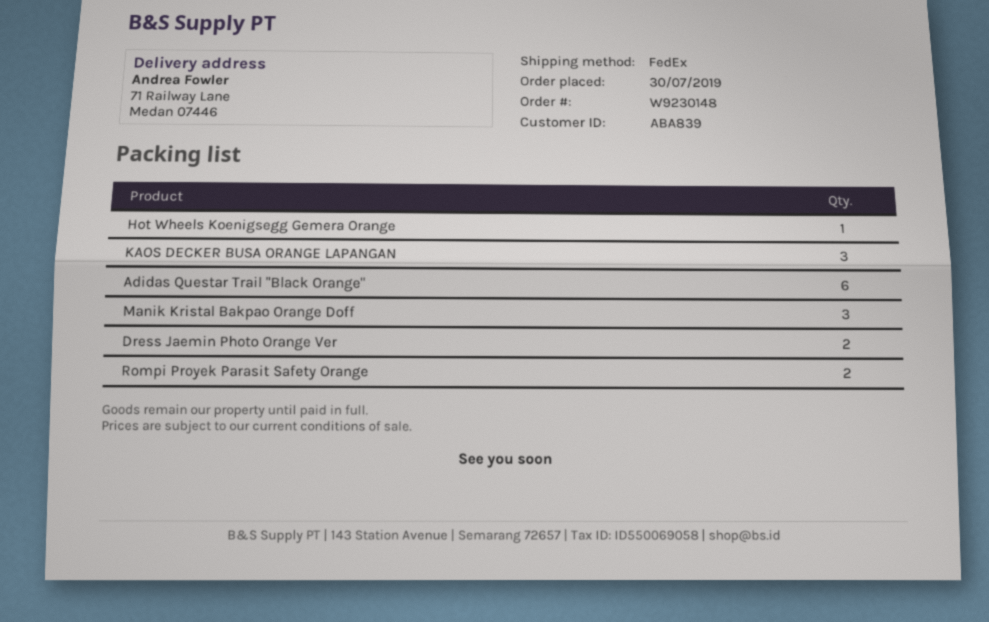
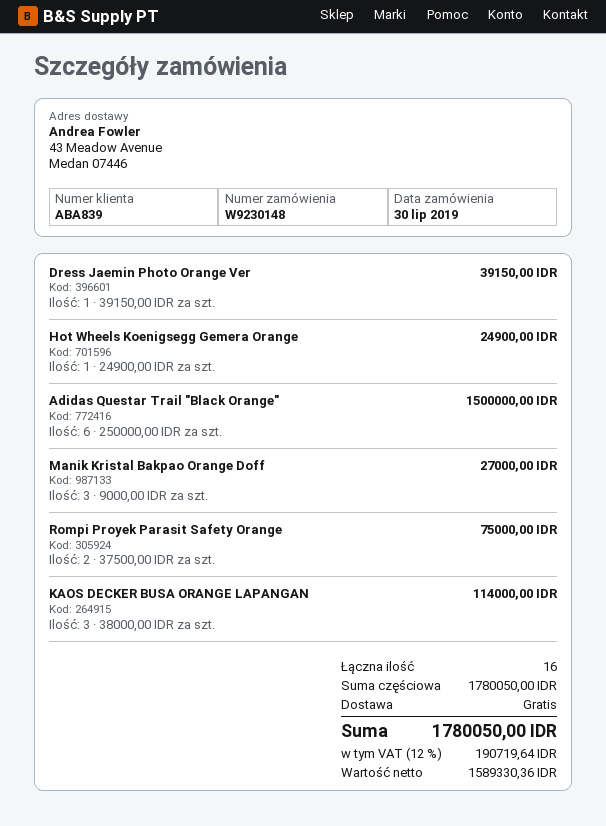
ship to: 71 Railway Lane, Medan 07446 -> 43 Meadow Avenue, Medan 07446
Dress Jaemin Photo Orange Ver: 2 -> 1

